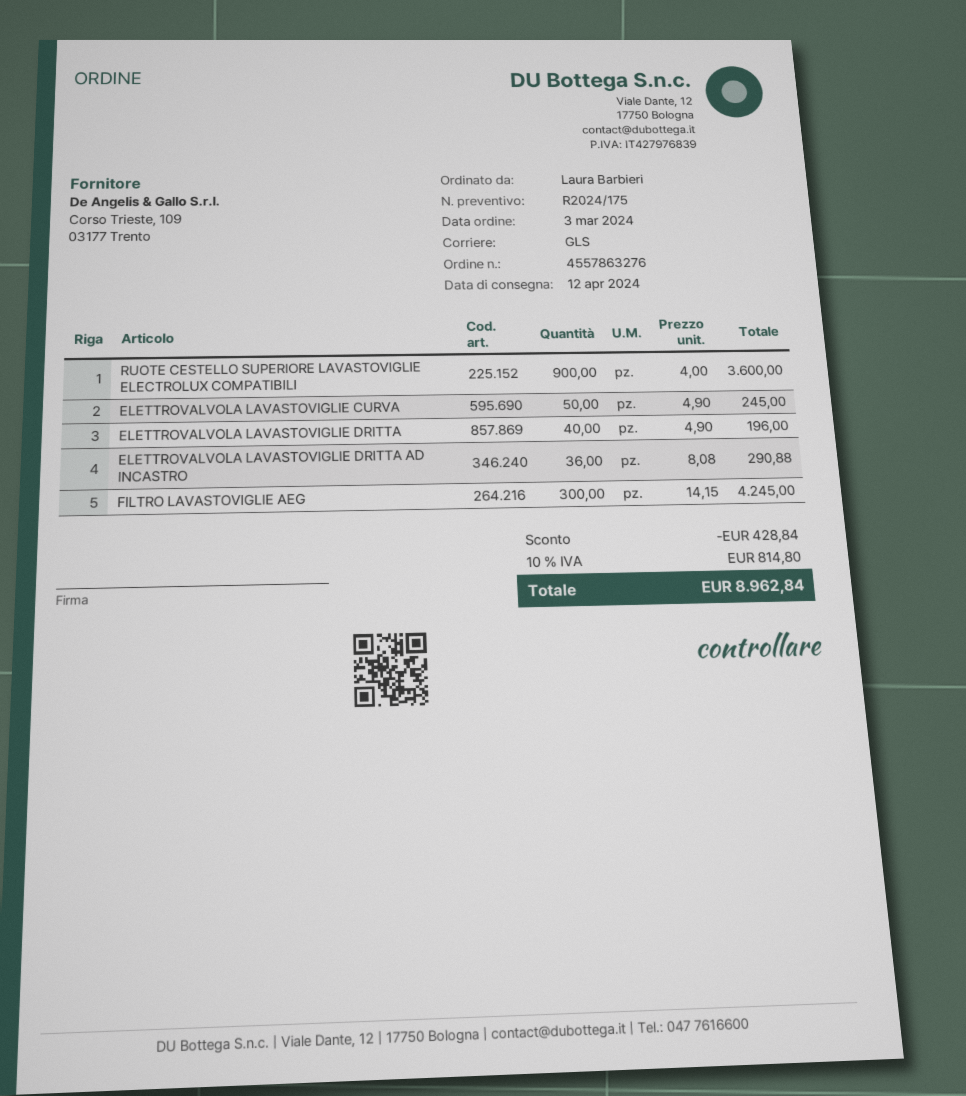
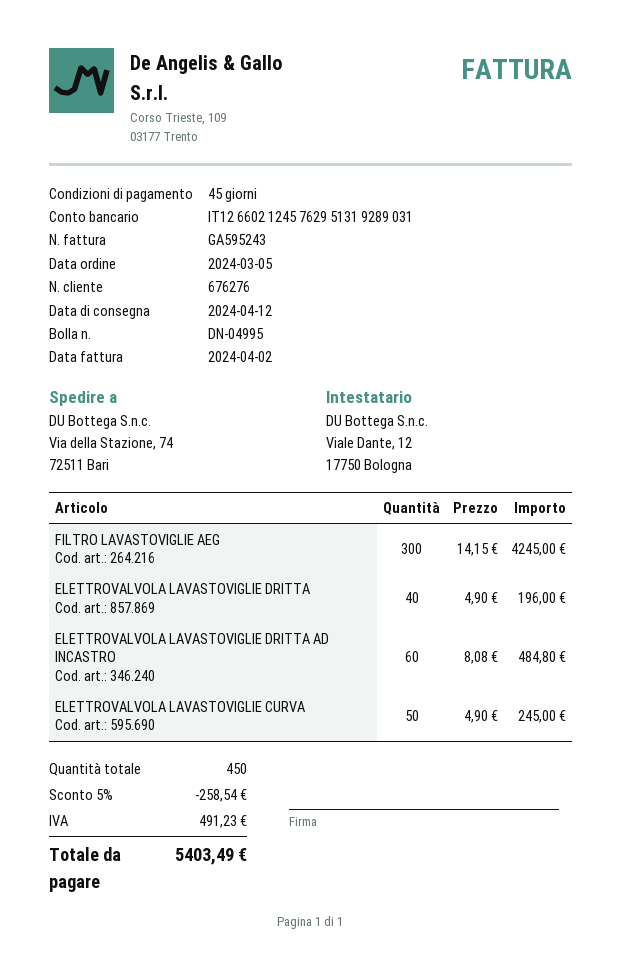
order date: 2024-03-03 -> 2024-03-05
RUOTE CESTELLO SUPERIORE LAVASTOVIGLIE ELECTROLUX COMPATIBILI: 900 x 4.00 = 3600.00 -> none
ELETTROVALVOLA LAVASTOVIGLIE DRITTA AD INCASTRO: 36 x 8.08 = 290.88 -> 60 x 8.08 = 484.80
discount: 428.84 -> 258.54
tax: 814.80 -> 491.23
total: 8962.84 -> 5403.49

